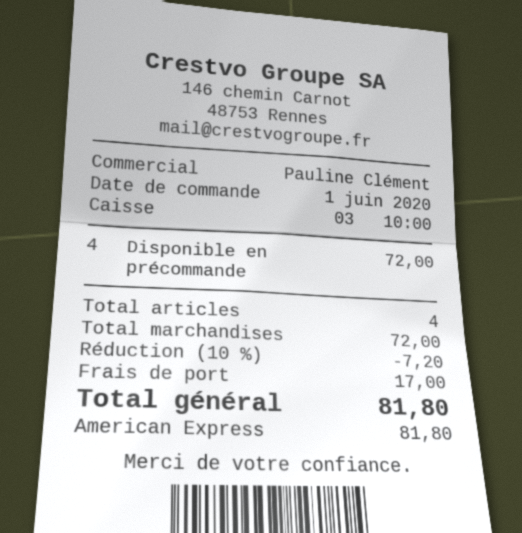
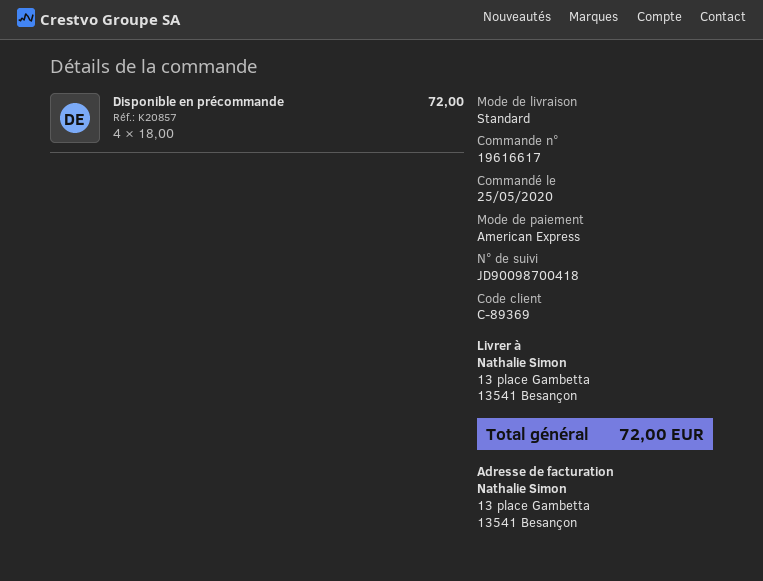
order date: 2020-06-01 -> 2020-05-25
discount: 10% = 7.20 -> none
shipping: 17.00 -> none
total: 81.80 -> 72.00

